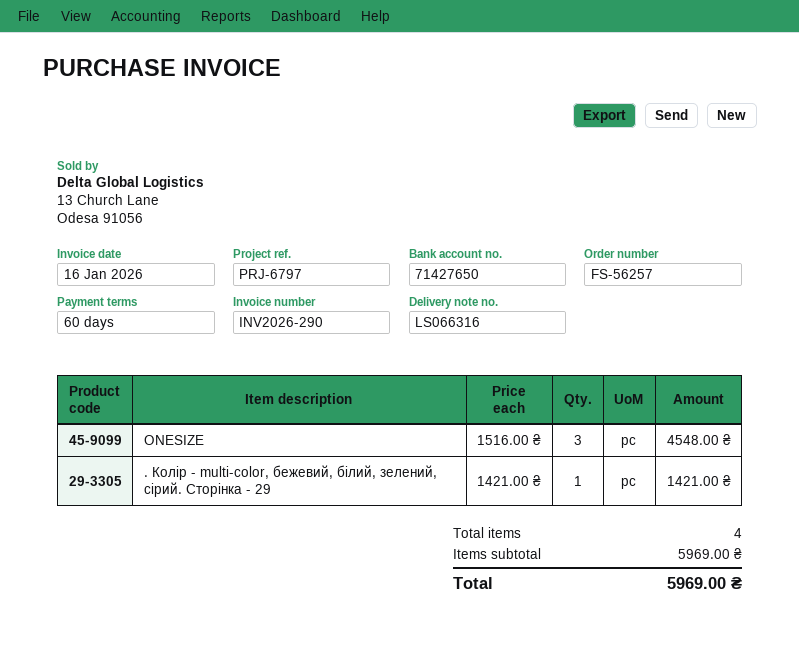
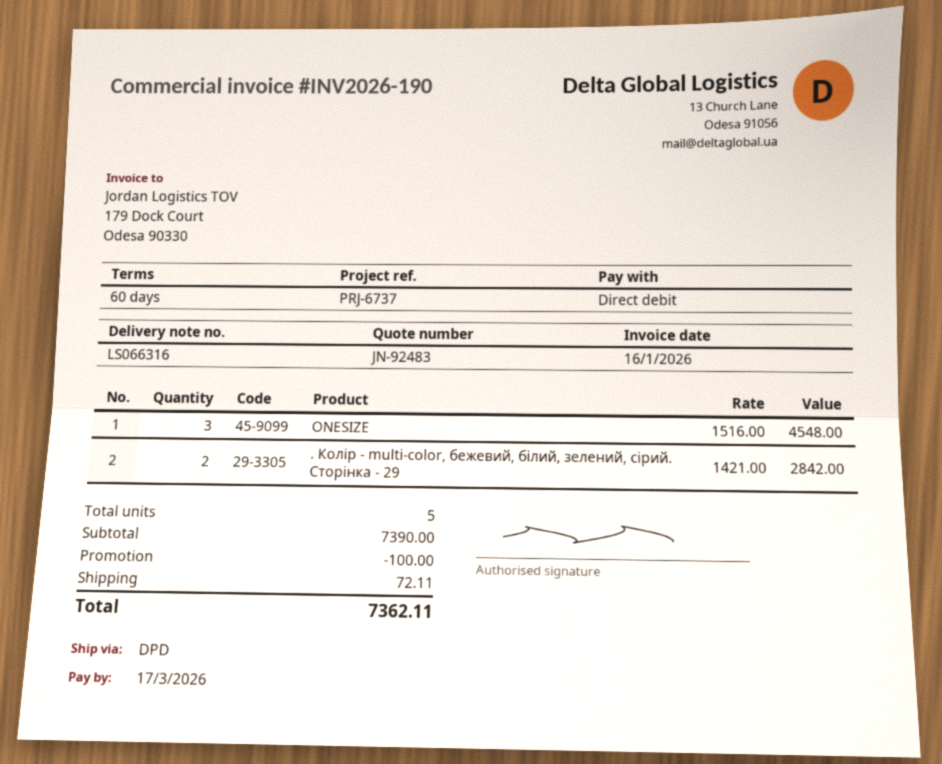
invoice number: INV2026-290 -> INV2026-190
reference: PRJ-6797 -> PRJ-6737
. Колір - multi-color, бежевий, білий, зелений, сірий. Сторінка - 29: 1 x 1421.00 = 1421.00 -> 2 x 1421.00 = 2842.00
total quantity: 4 -> 5
subtotal: 5969.00 -> 7390.00
discount: none -> 100.00
shipping: none -> 72.11
total: 5969.00 -> 7362.11

